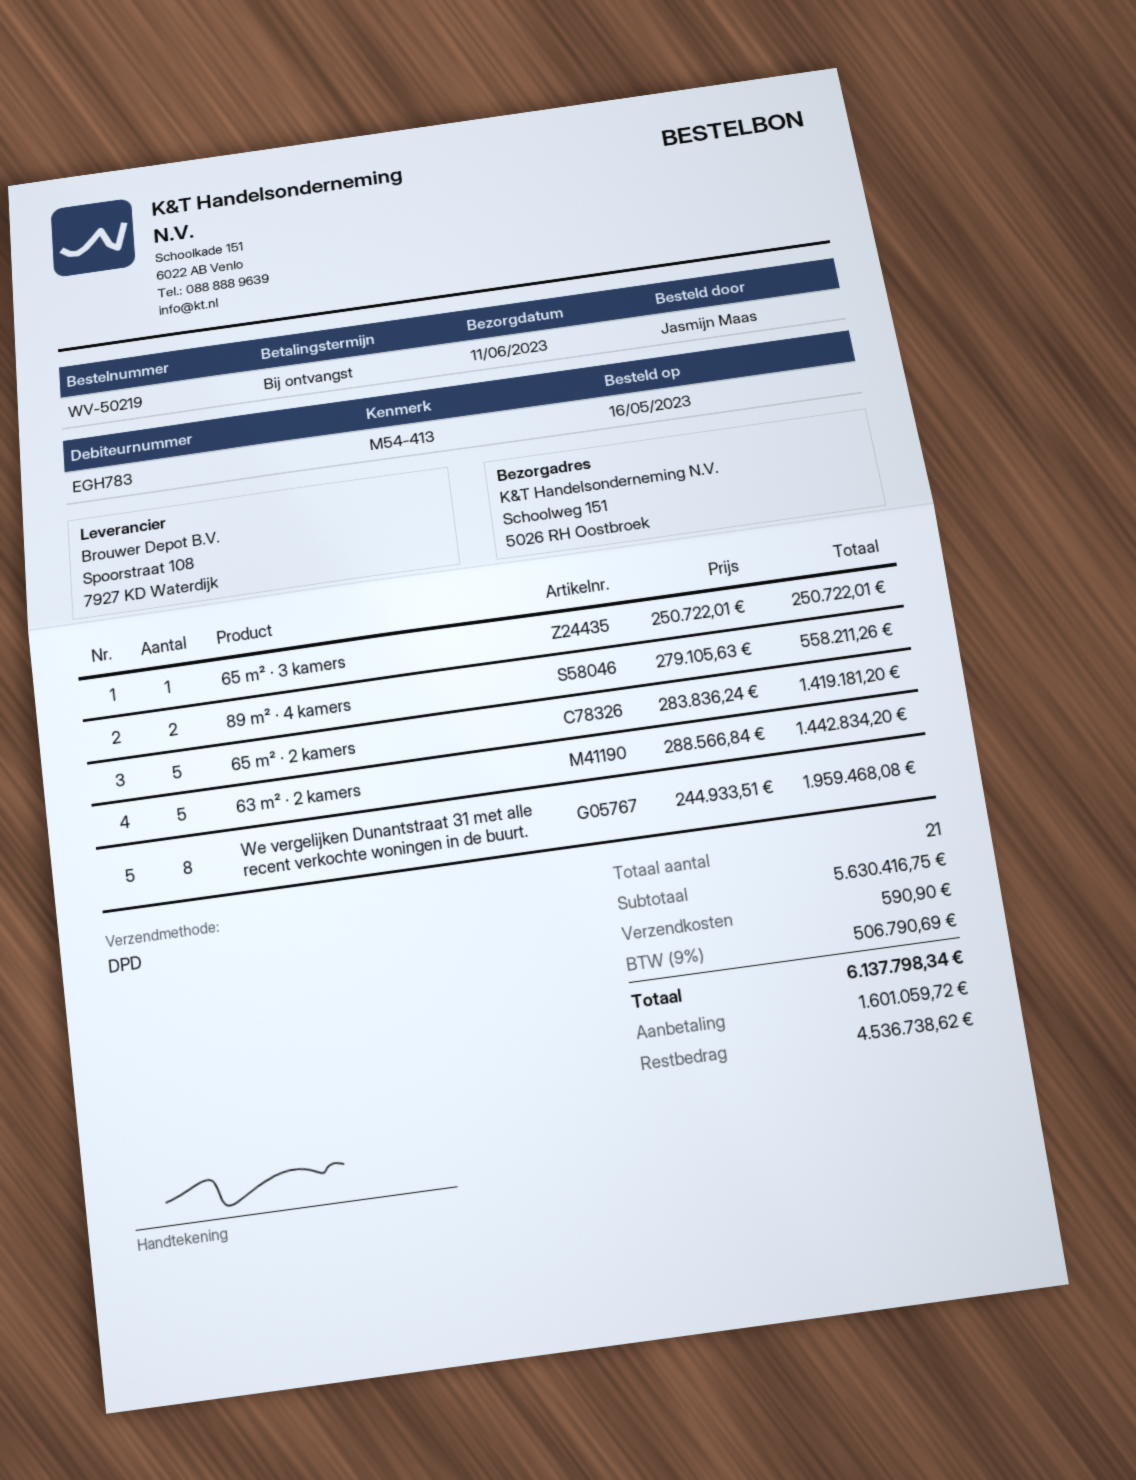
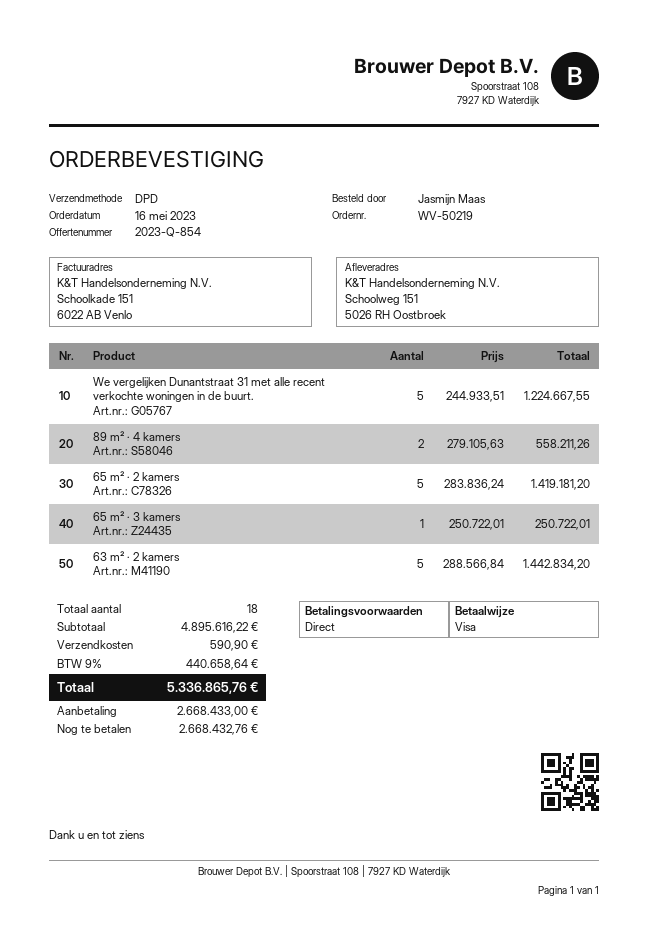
We vergelijken Dunantstraat 31 met alle recent verkochte woningen in de buurt.: 8 x 244933.51 = 1959468.08 -> 5 x 244933.51 = 1224667.55
total quantity: 21 -> 18
subtotal: 5630416.75 -> 4895616.22
tax: 9% = 506790.69 -> 9% = 440658.64
total: 6137798.34 -> 5336865.76
deposit: 1601059.72 -> 2668433.00
balance: 4536738.62 -> 2668432.76

